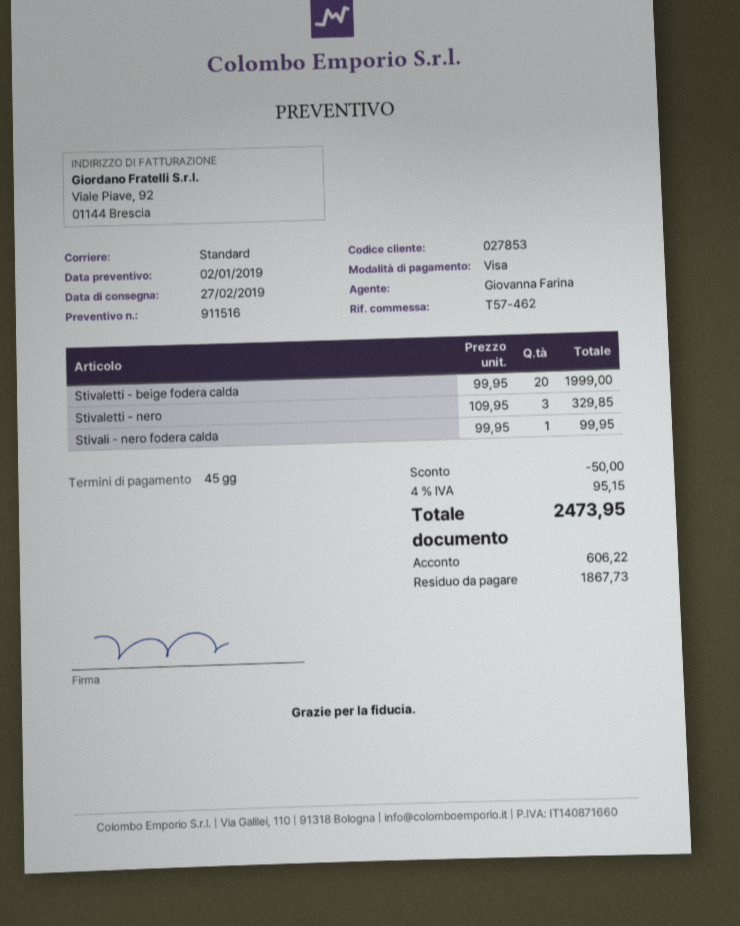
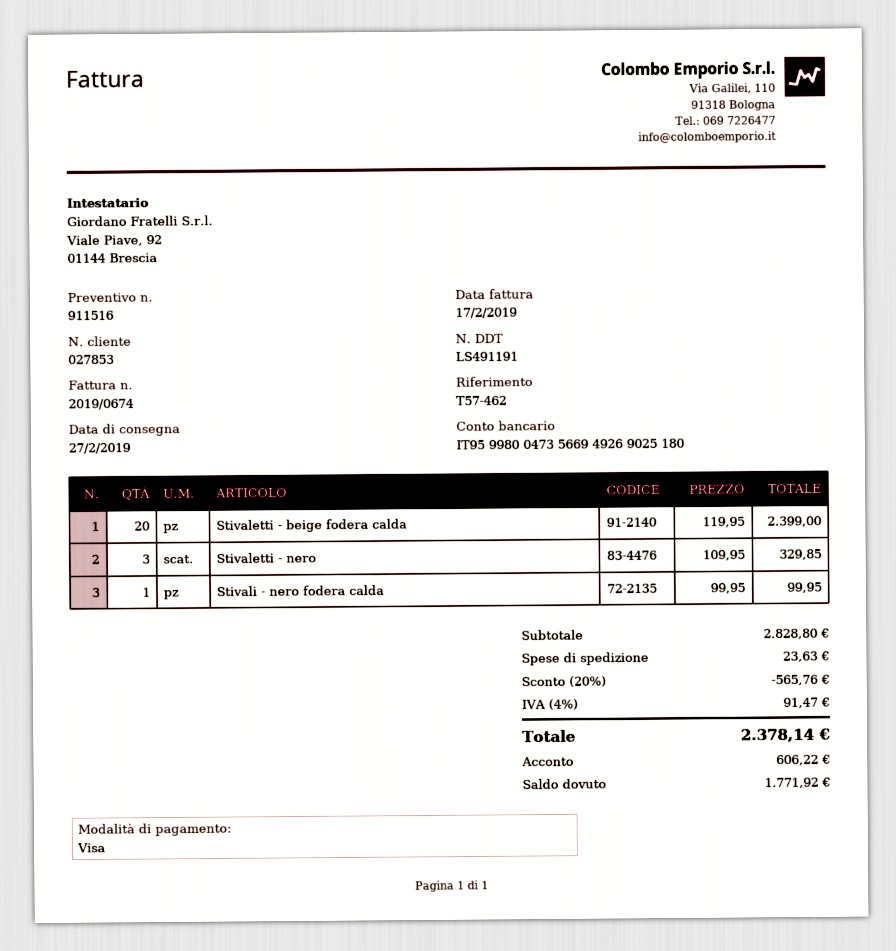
Stivaletti - beige fodera calda: 20 x 99.95 = 1999.00 -> 20 x 119.95 = 2399.00
discount: 50.00 -> 565.76
shipping: none -> 23.63
tax: 4% = 95.15 -> 4% = 91.47
total: 2473.95 -> 2378.14
balance: 1867.73 -> 1771.92

